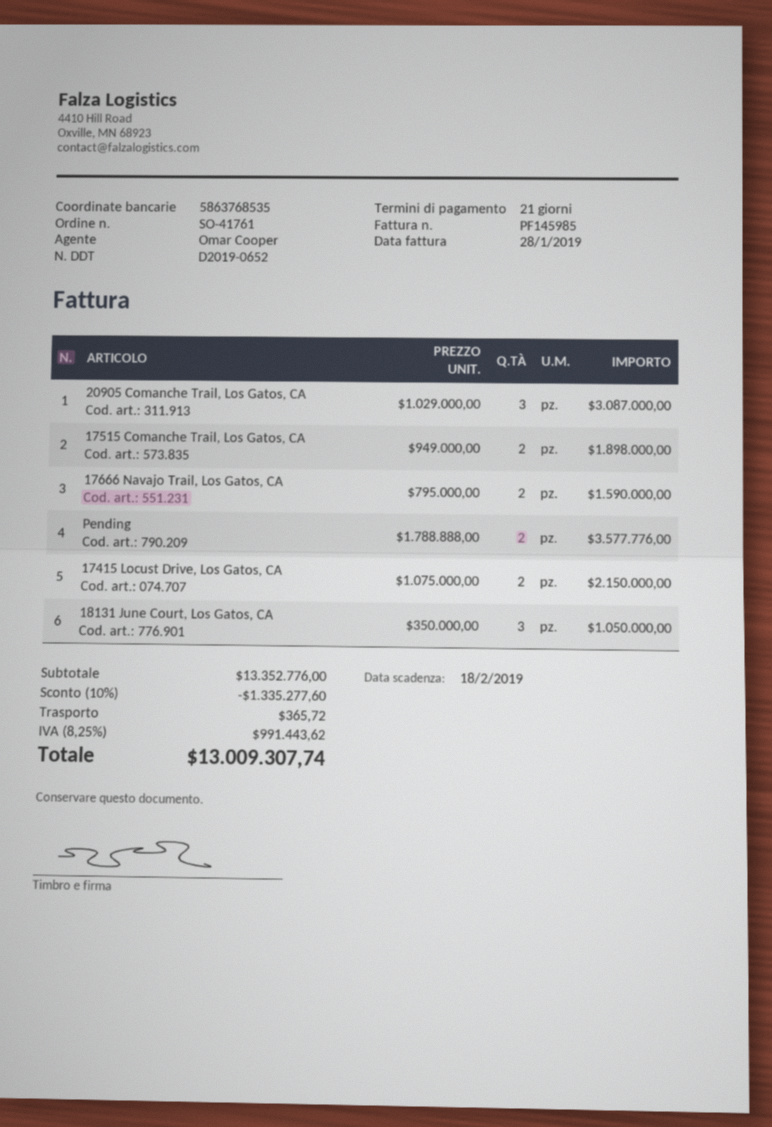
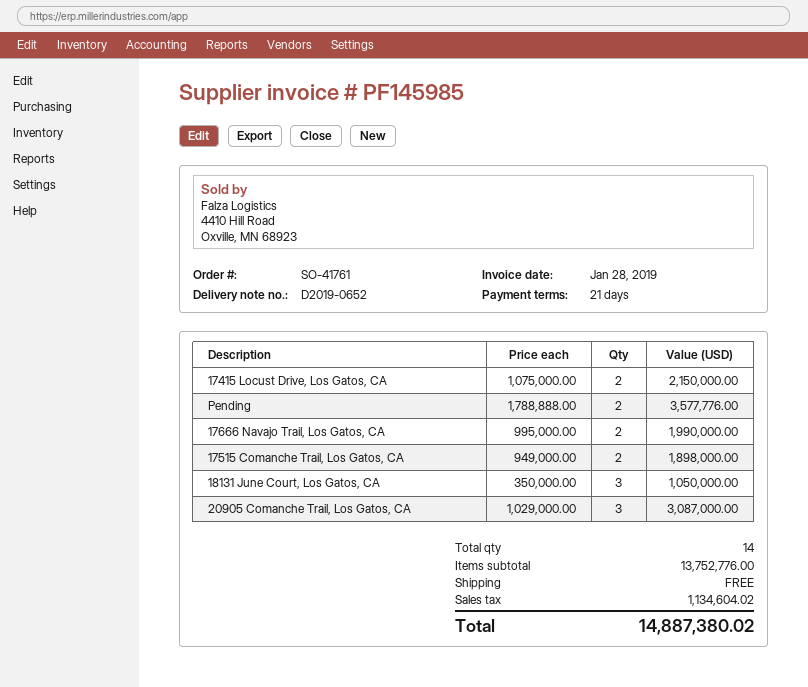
17666 Navajo Trail, Los Gatos, CA: 2 x 795000.00 = 1590000.00 -> 2 x 995000.00 = 1990000.00
subtotal: 13352776.00 -> 13752776.00
discount: 10% = 1335277.60 -> none
shipping: 365.72 -> 0.00
tax: 991443.62 -> 1134604.02
total: 13009307.74 -> 14887380.02

